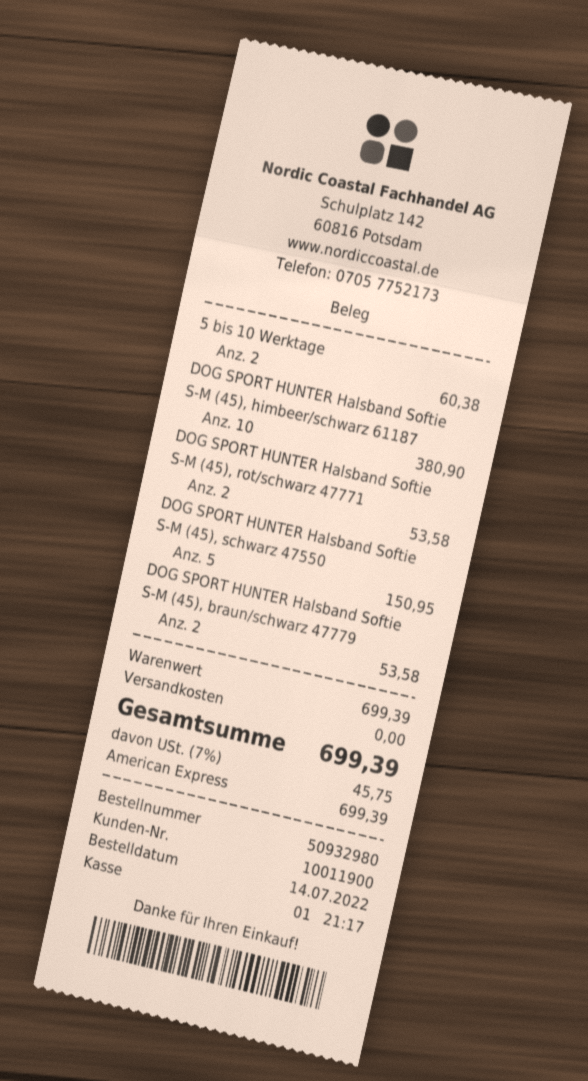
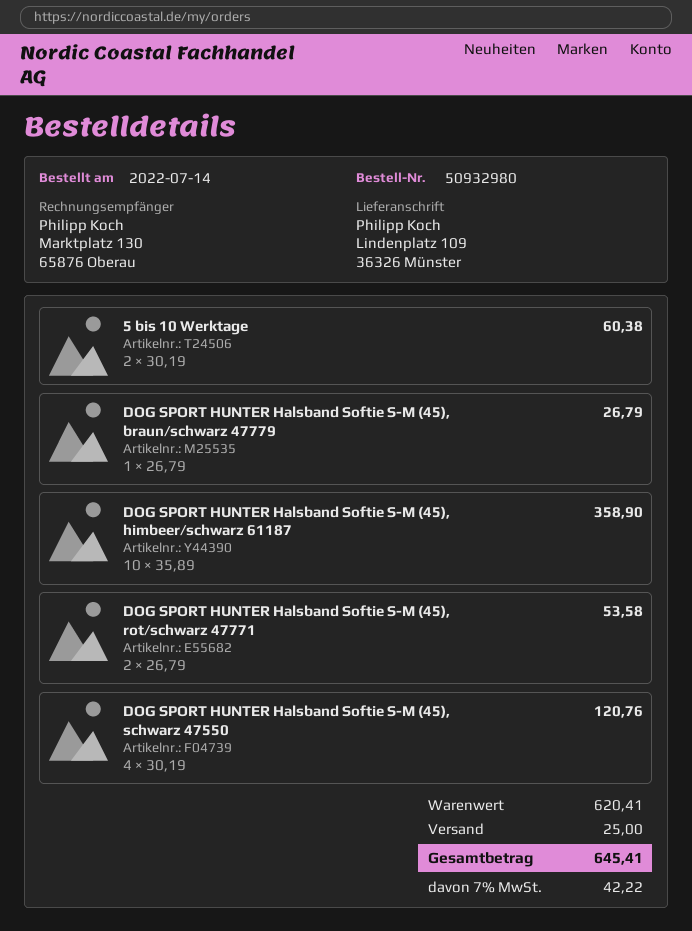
DOG SPORT HUNTER Halsband Softie S-M (45), himbeer/schwarz 61187: 10 for 380.90 -> 10 for 358.90
DOG SPORT HUNTER Halsband Softie S-M (45), schwarz 47550: 5 for 150.95 -> 4 for 120.76
DOG SPORT HUNTER Halsband Softie S-M (45), braun/schwarz 47779: 2 for 53.58 -> 1 for 26.79
subtotal: 699.39 -> 620.41
shipping: 0.00 -> 25.00
tax: 7% = 45.75 -> 7% = 42.22
total: 699.39 -> 645.41

